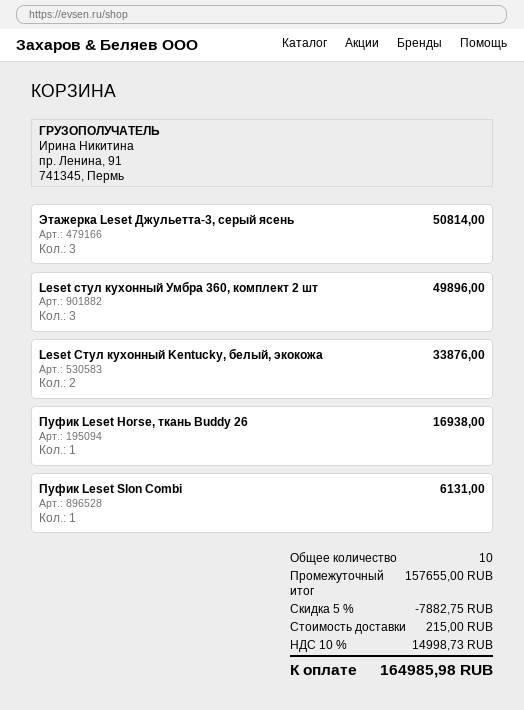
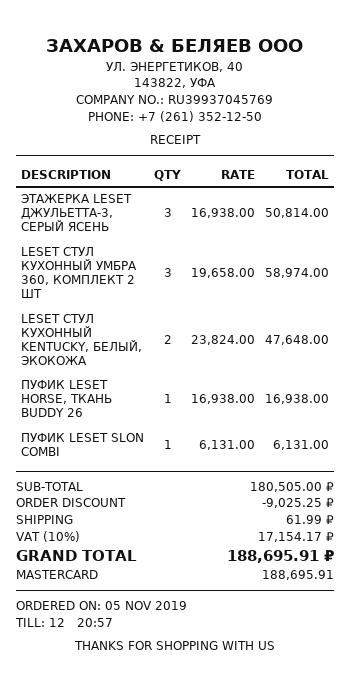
Leset стул кухонный Умбра 360, комплект 2 шт: 3 for 49896.00 -> 3 for 58974.00
Leset Стул кухонный Kentucky, белый, экокожа: 2 for 33876.00 -> 2 for 47648.00
subtotal: 157655.00 -> 180505.00
discount: 7882.75 -> 9025.25
shipping: 215.00 -> 61.99
tax: 10% = 14998.73 -> 10% = 17154.17
total: 164985.98 -> 188695.91

